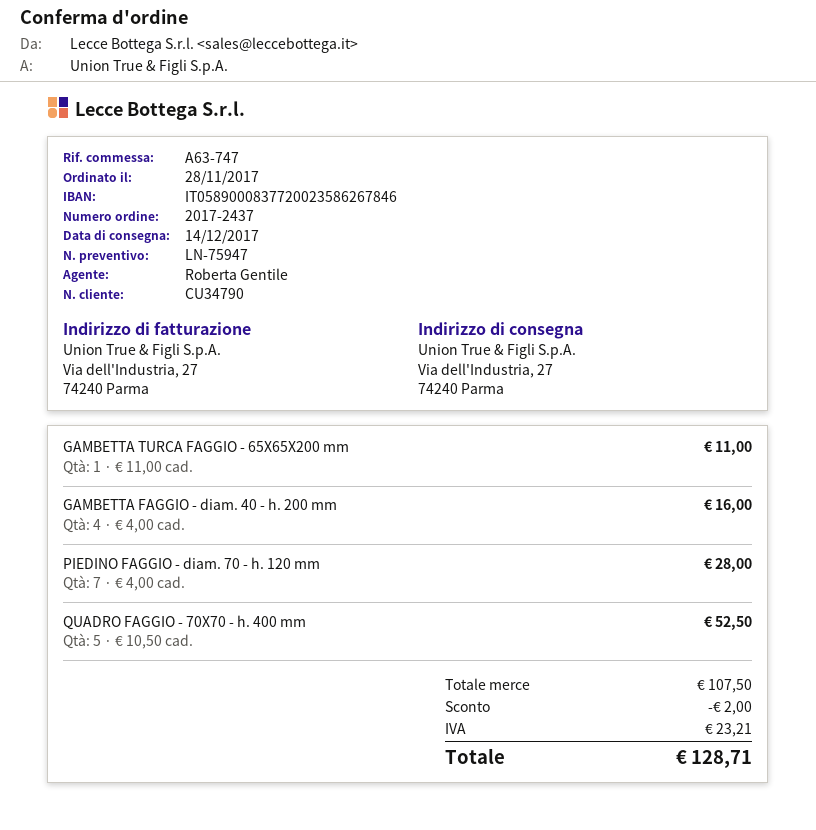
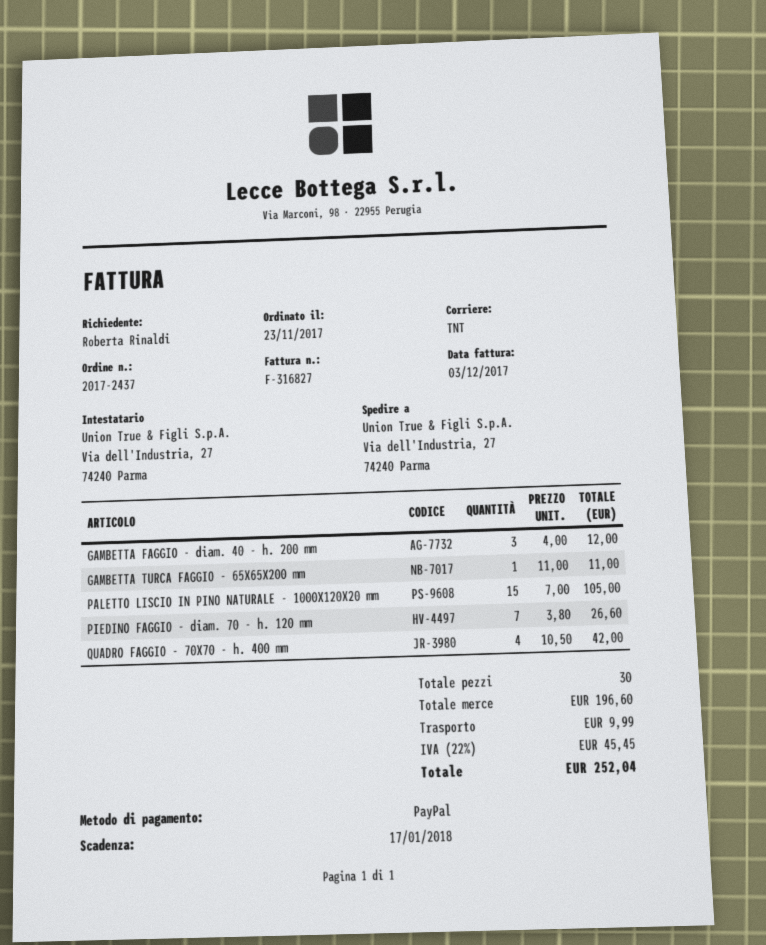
order date: 2017-11-28 -> 2017-11-23
GAMBETTA FAGGIO - diam. 40 - h. 200 mm: 4 x 4.00 = 16.00 -> 3 x 4.00 = 12.00
PIEDINO FAGGIO - diam. 70 - h. 120 mm: 7 x 4.00 = 28.00 -> 7 x 3.80 = 26.60
QUADRO FAGGIO - 70X70 - h. 400 mm: 5 x 10.50 = 52.50 -> 4 x 10.50 = 42.00
PALETTO LISCIO IN PINO NATURALE - 1000X120X20 mm: none -> 15 x 7.00 = 105.00
subtotal: 107.50 -> 196.60
discount: 2.00 -> none
shipping: none -> 9.99
tax: 23.21 -> 45.45
total: 128.71 -> 252.04

